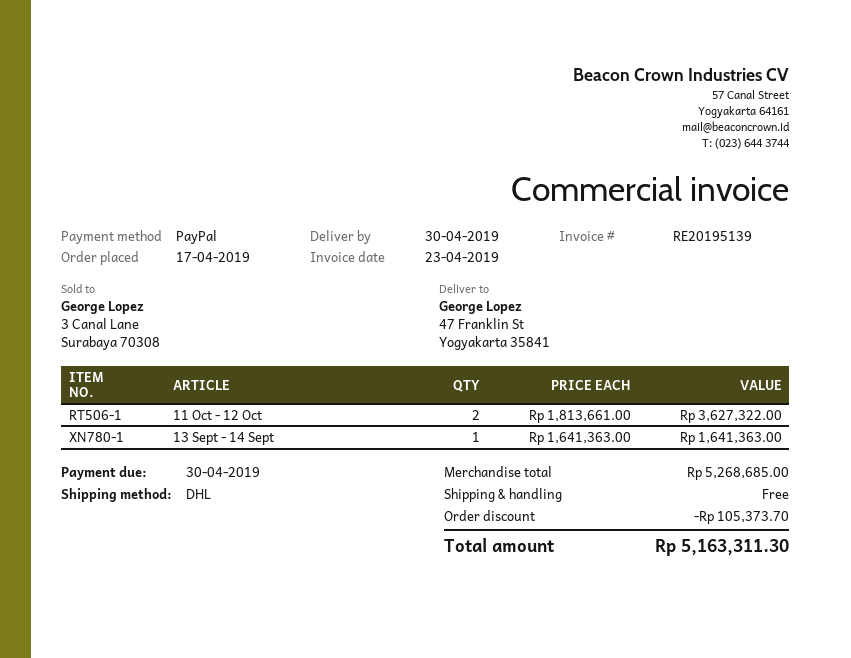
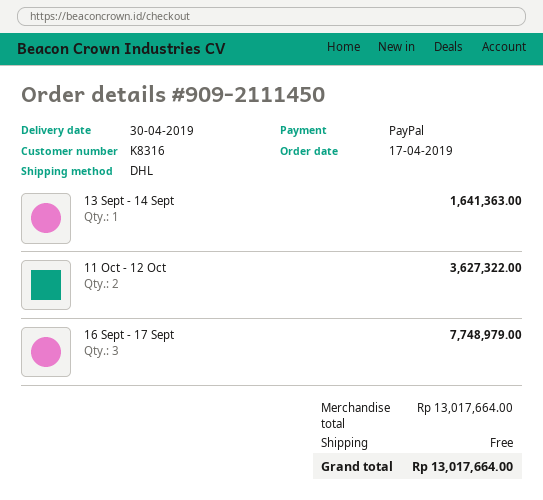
16 Sept - 17 Sept: none -> 3 for 7748979.00
subtotal: 5268685.00 -> 13017664.00
discount: 105373.70 -> none
total: 5163311.30 -> 13017664.00

